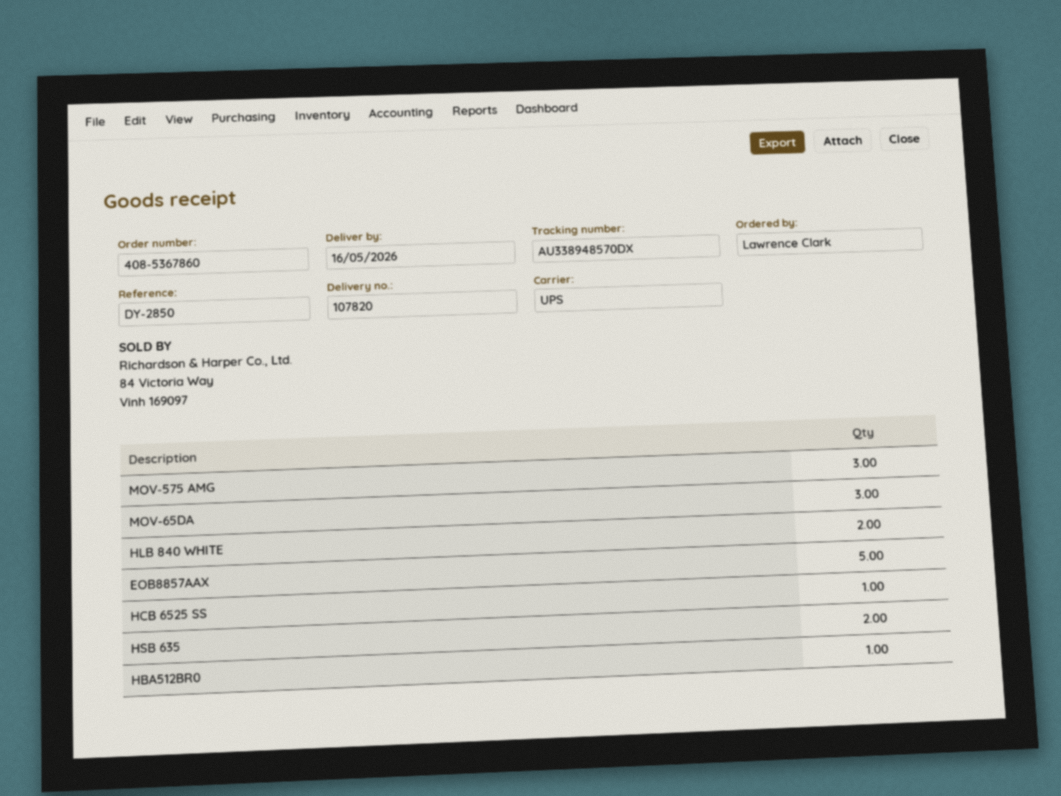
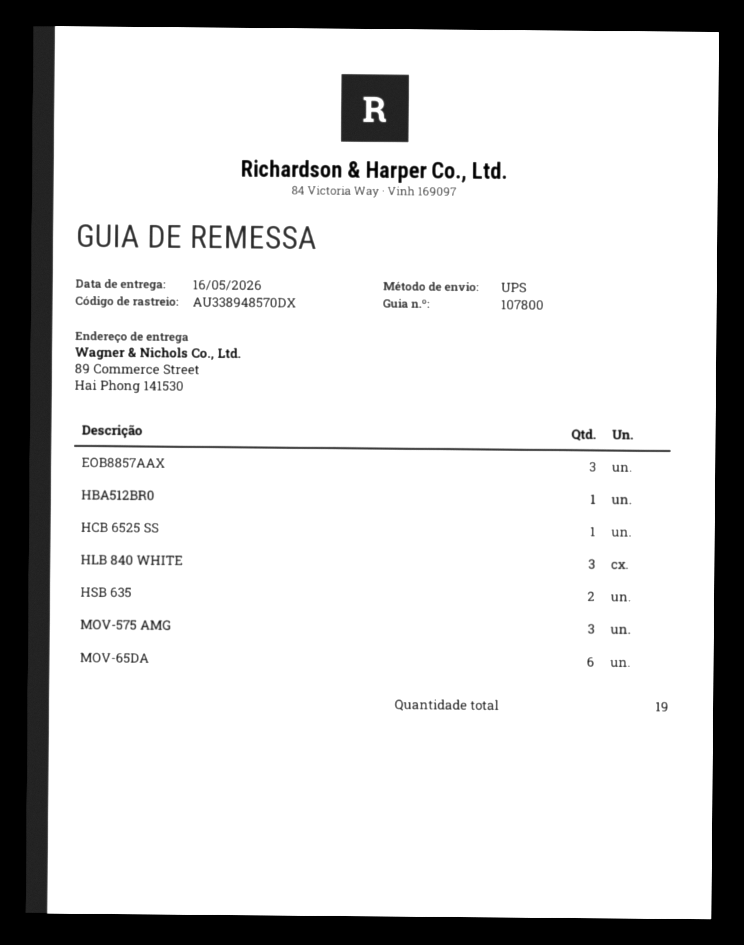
delivery note number: 107820 -> 107800
MOV-65DA: 3 -> 6
HLB 840 WHITE: 2 -> 3
EOB8857AAX: 5 -> 3

